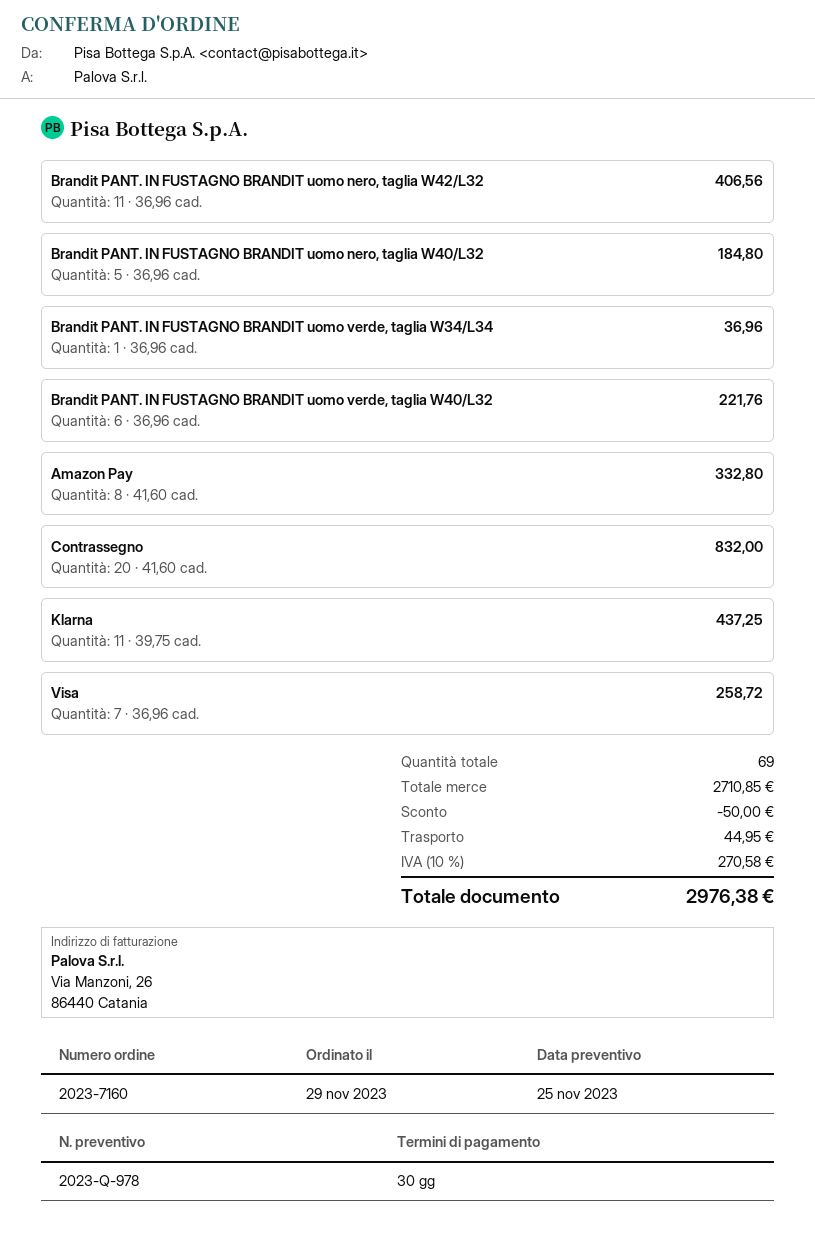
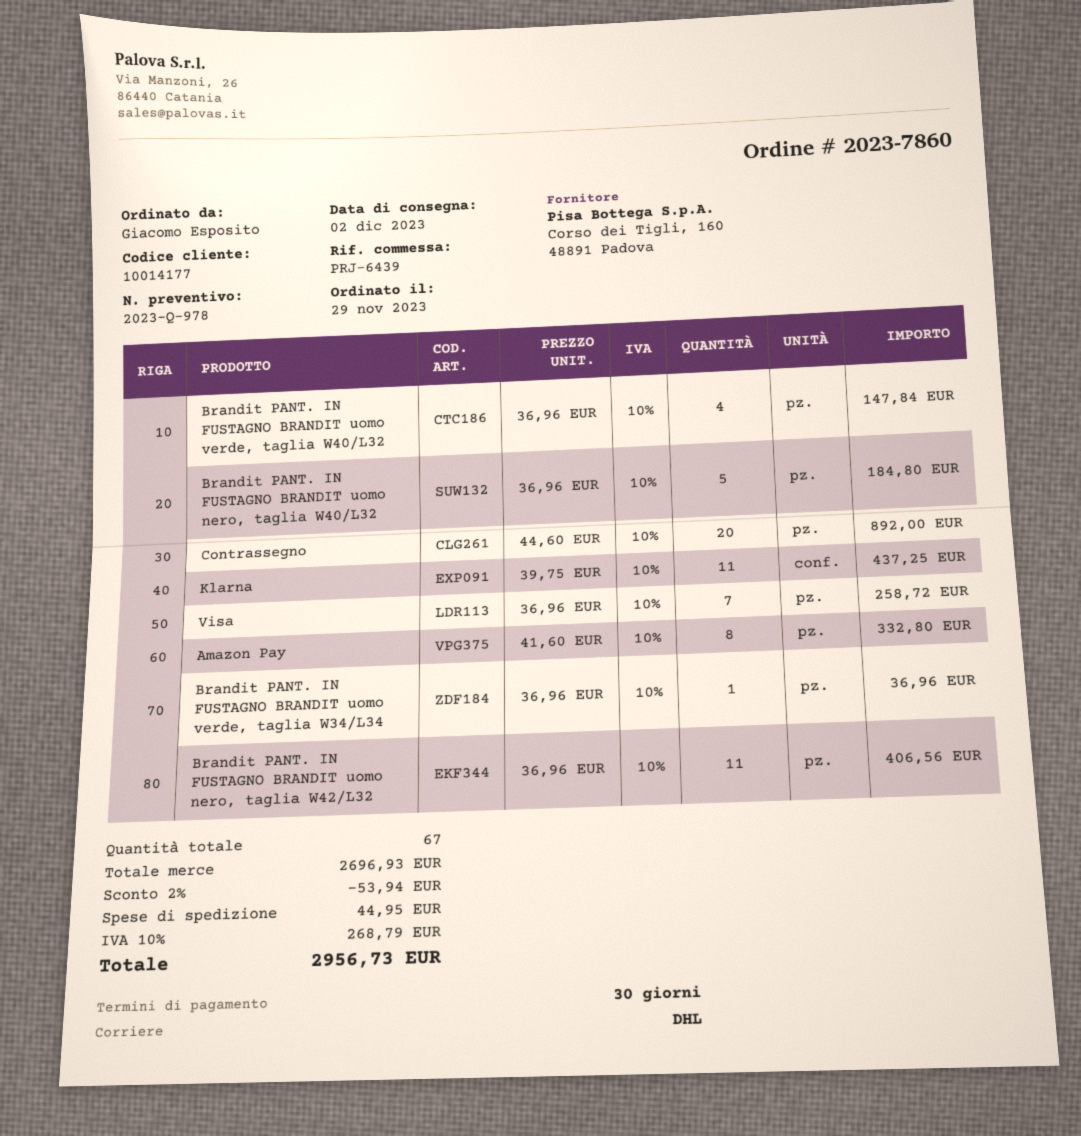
order number: 2023-7160 -> 2023-7860
Brandit PANT. IN FUSTAGNO BRANDIT uomo verde, taglia W40/L32: 6 x 36.96 = 221.76 -> 4 x 36.96 = 147.84
Contrassegno: 20 x 41.60 = 832.00 -> 20 x 44.60 = 892.00
total quantity: 69 -> 67
subtotal: 2710.85 -> 2696.93
discount: 50.00 -> 53.94
tax: 10% = 270.58 -> 10% = 268.79
total: 2976.38 -> 2956.73

